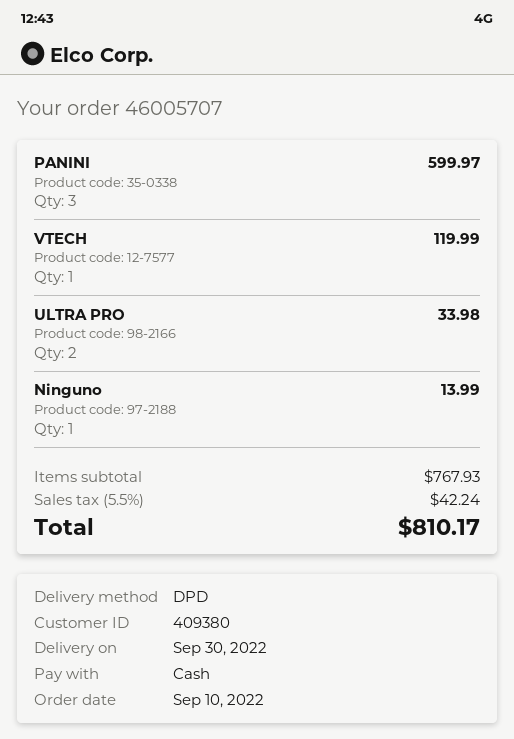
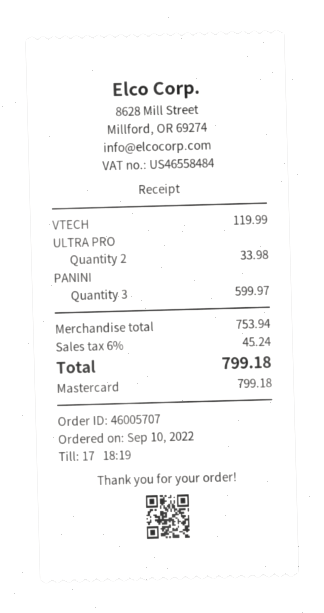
payment method: cash -> Mastercard
Ninguno: 1 for 13.99 -> none
subtotal: 767.93 -> 753.94
tax: 5.5% = 42.24 -> 6% = 45.24
total: 810.17 -> 799.18

